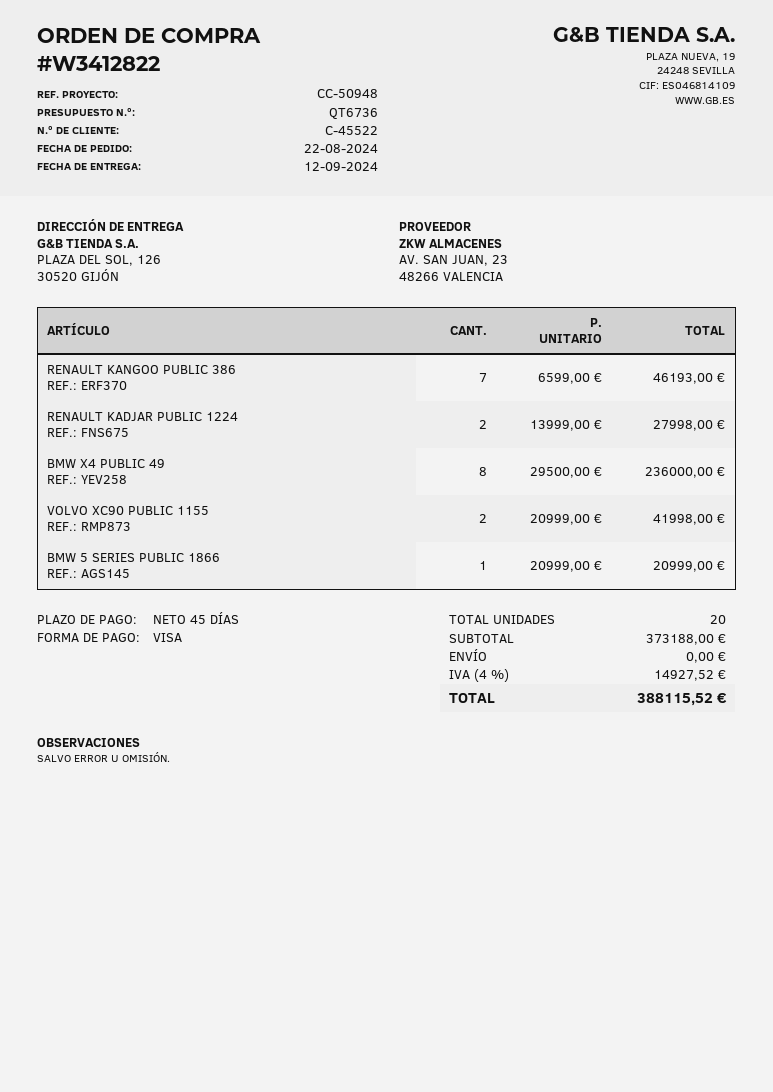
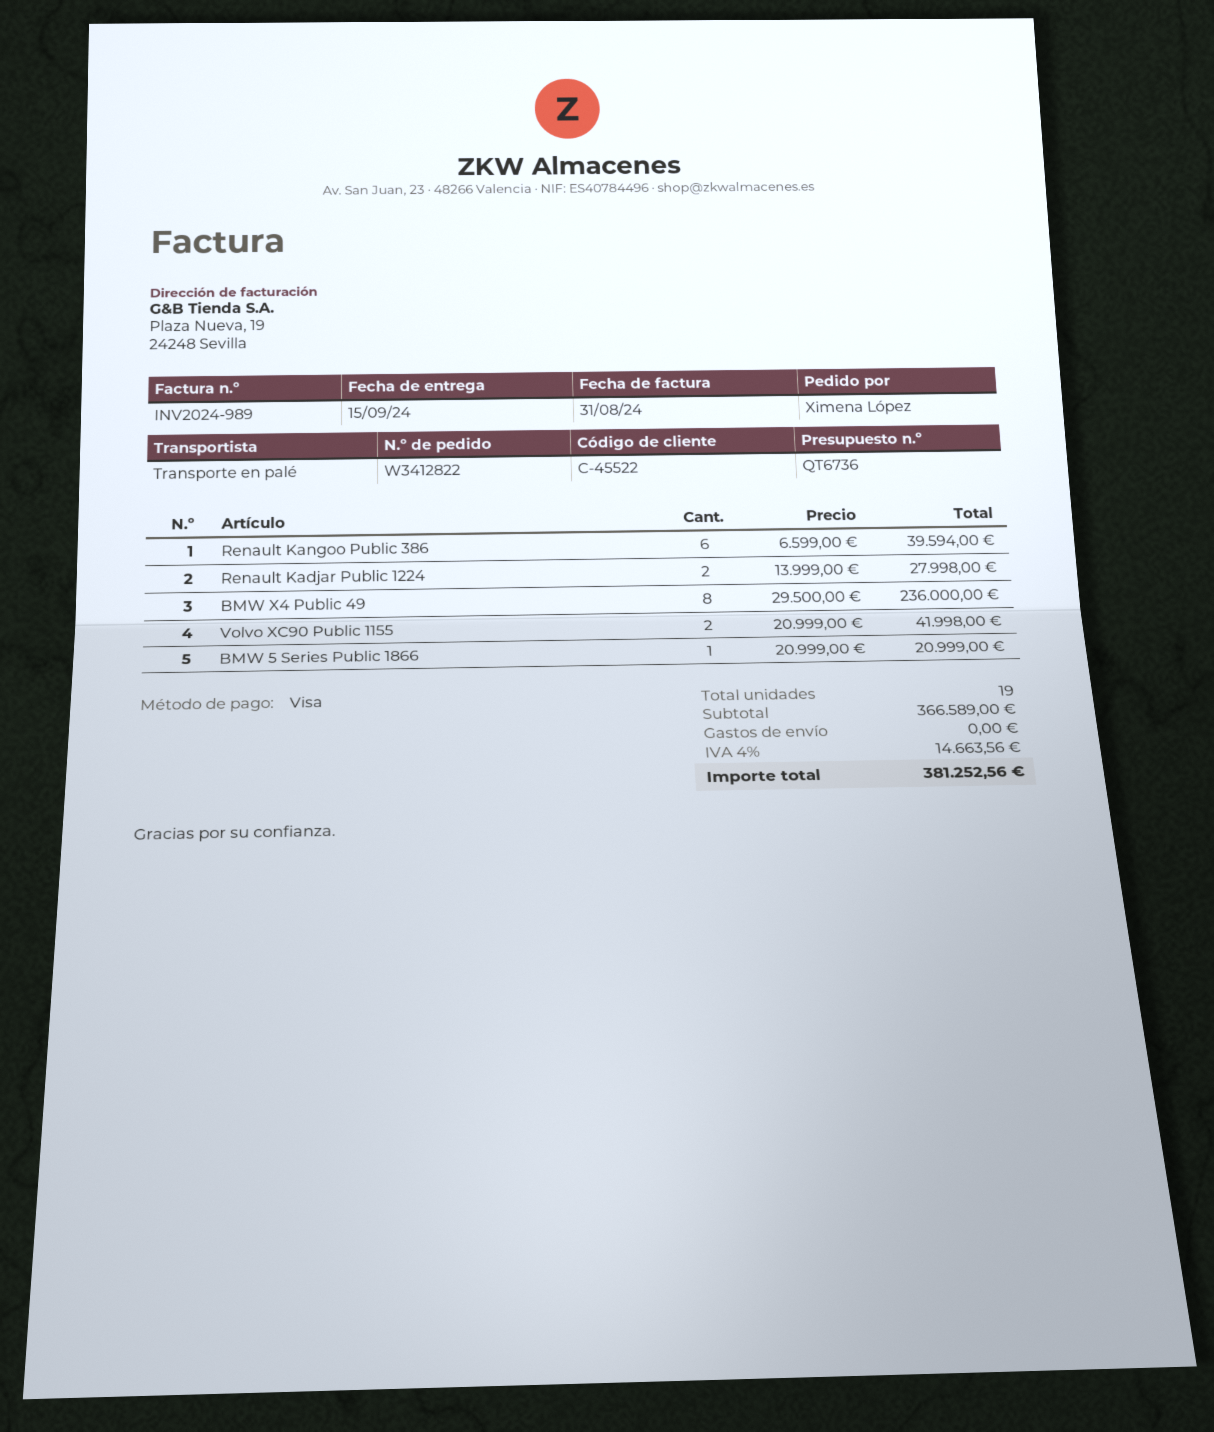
delivery date: 2024-09-12 -> 2024-09-15
RENAULT KANGOO PUBLIC 386: 7 x 6599.00 = 46193.00 -> 6 x 6599.00 = 39594.00
total quantity: 20 -> 19
subtotal: 373188.00 -> 366589.00
tax: 4% = 14927.52 -> 4% = 14663.56
total: 388115.52 -> 381252.56

